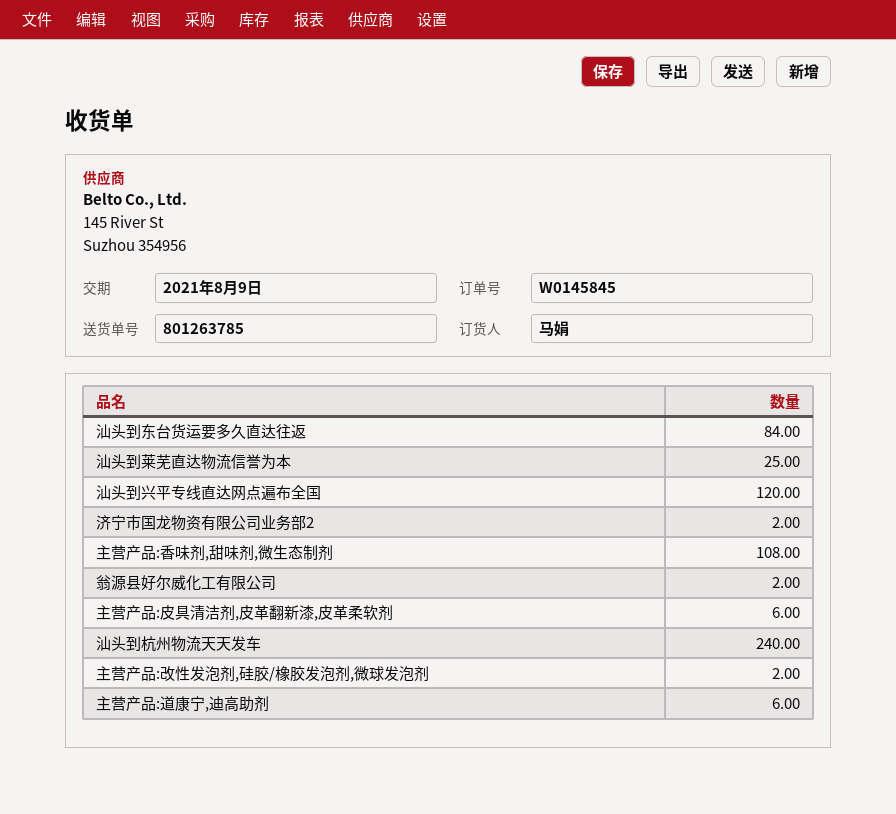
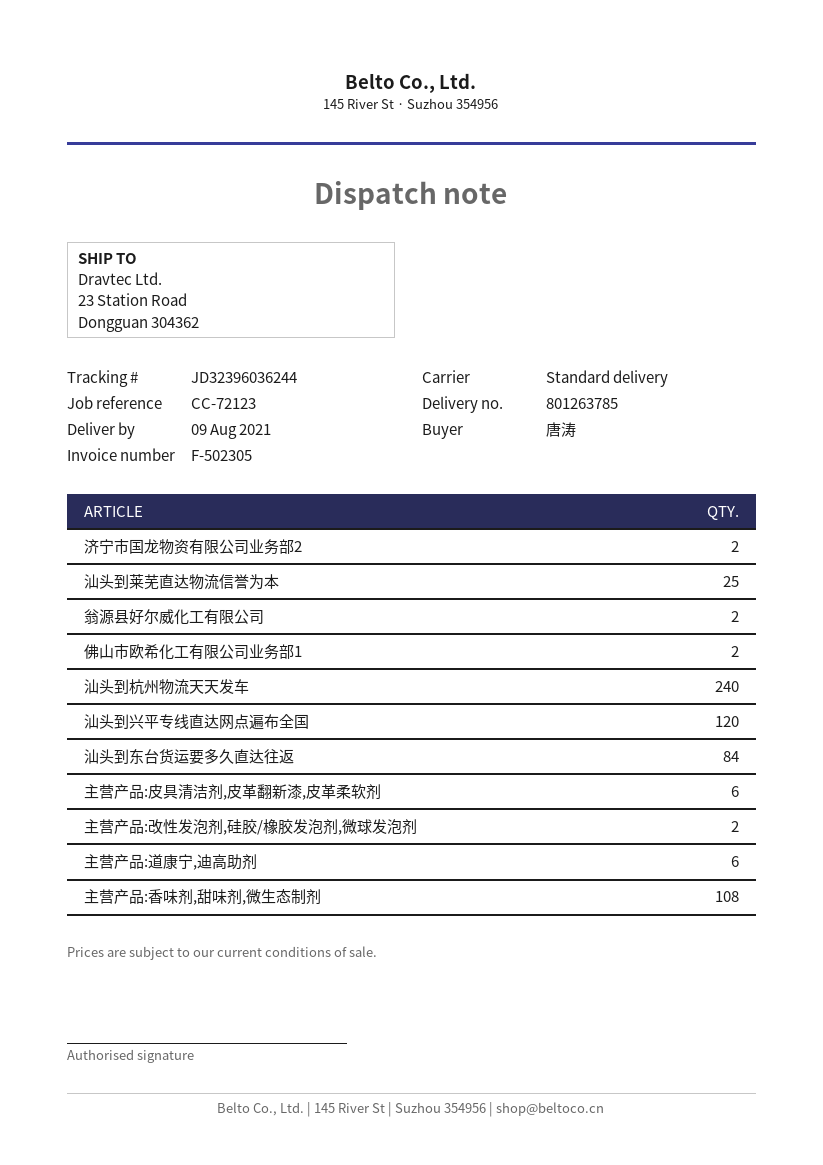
ordered by: 马娟 -> 唐涛
佛山市欧希化工有限公司业务部1: none -> 2

